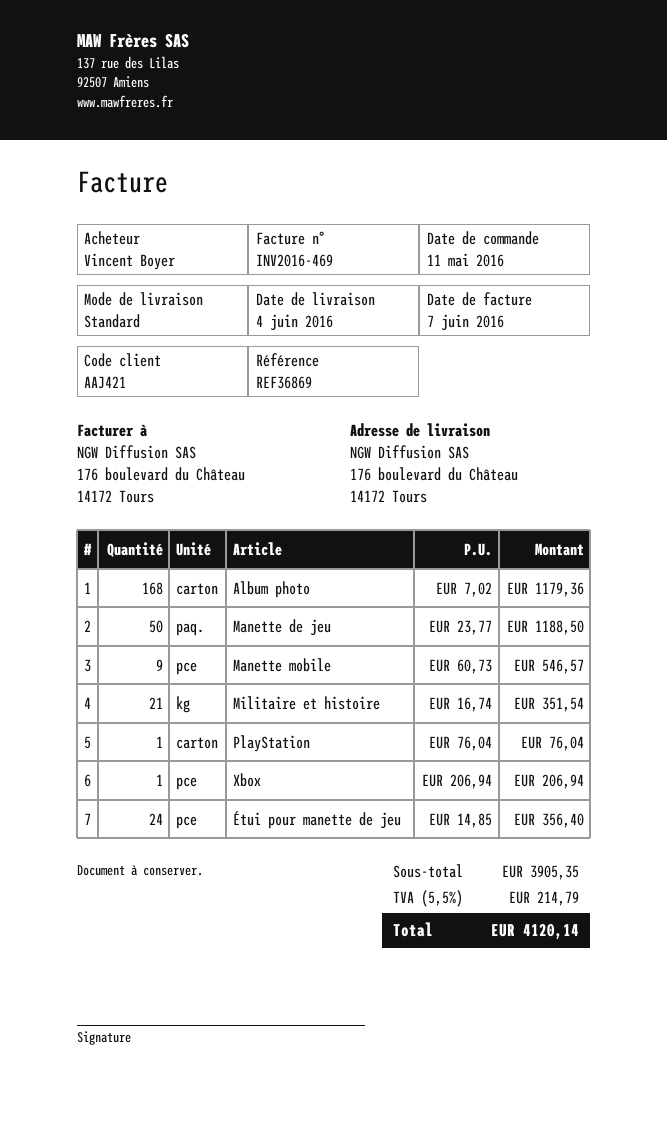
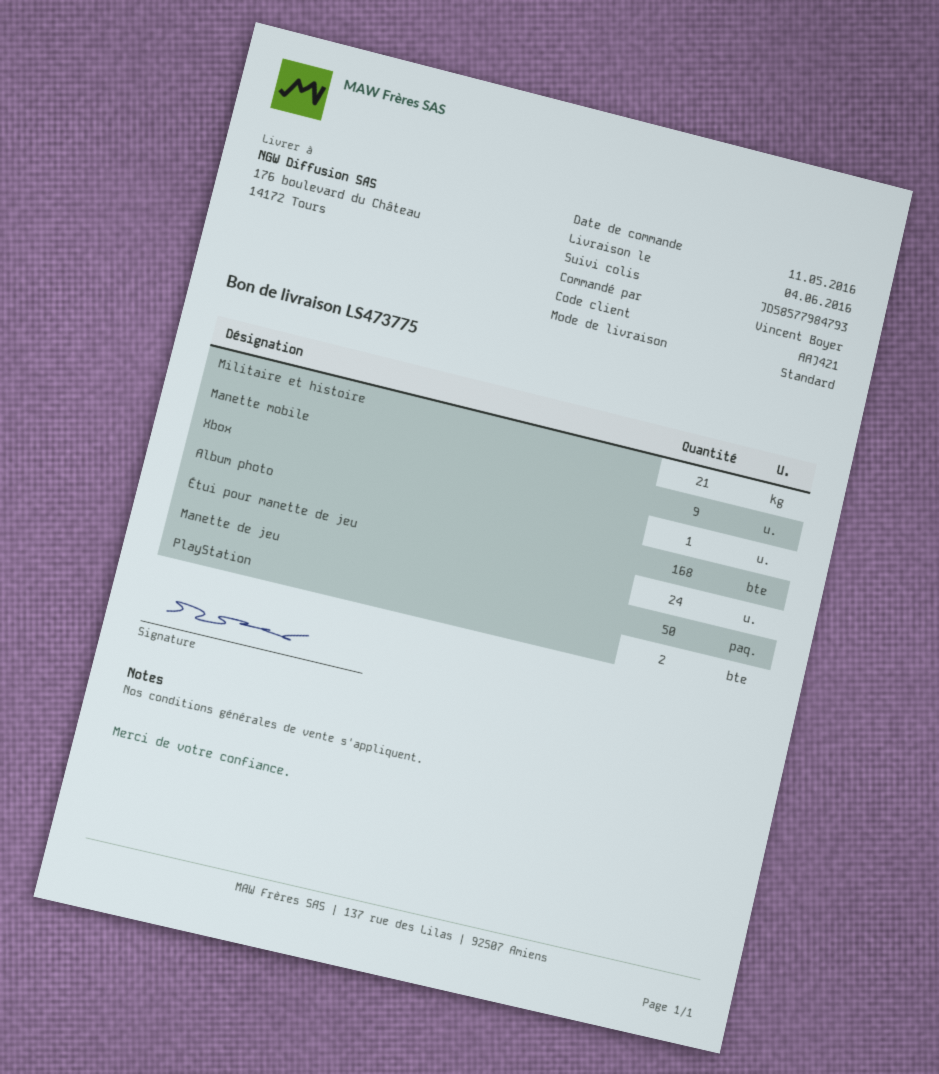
PlayStation: 1 -> 2

